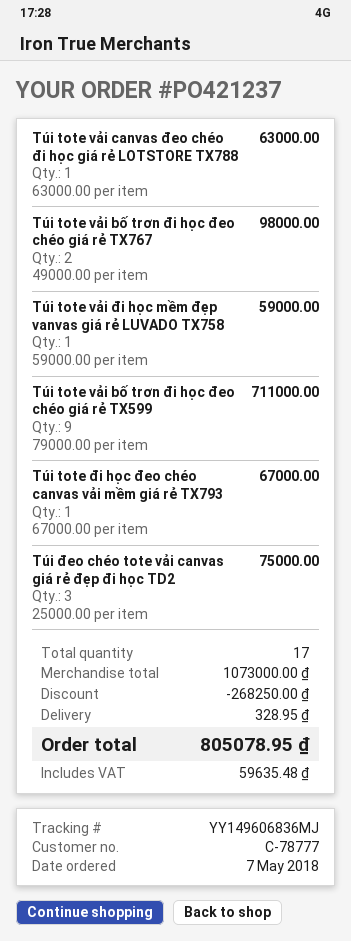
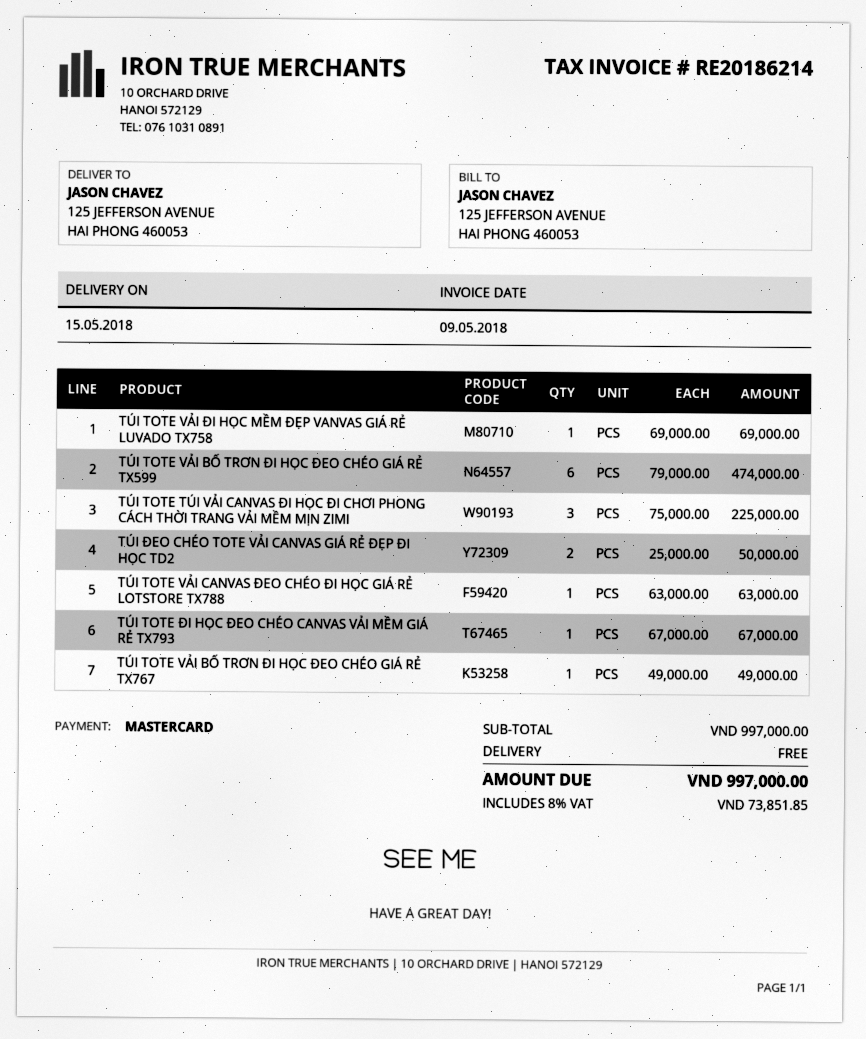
Túi tote vải bố trơn đi học đeo chéo giá rẻ TX767: 2 x 49000.00 = 98000.00 -> 1 x 49000.00 = 49000.00
Túi tote vải đi học mềm đẹp vanvas giá rẻ LUVADO TX758: 1 x 59000.00 = 59000.00 -> 1 x 69000.00 = 69000.00
Túi tote vải bố trơn đi học đeo chéo giá rẻ TX599: 9 x 79000.00 = 711000.00 -> 6 x 79000.00 = 474000.00
Túi đeo chéo tote vải canvas giá rẻ đẹp đi học TD2: 3 x 25000.00 = 75000.00 -> 2 x 25000.00 = 50000.00
TÚI TOTE TÚI VẢI CANVAS ĐI HỌC ĐI CHƠI PHONG CÁCH THỜI TRANG VẢI MỀM MỊN ZIMI: none -> 3 x 75000.00 = 225000.00
subtotal: 1073000.00 -> 997000.00
discount: 268250.00 -> none
shipping: 328.95 -> 0.00
tax: 59635.48 -> 73851.85
total: 805078.95 -> 997000.00

